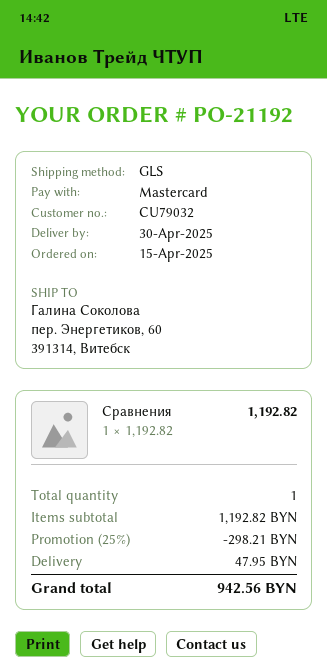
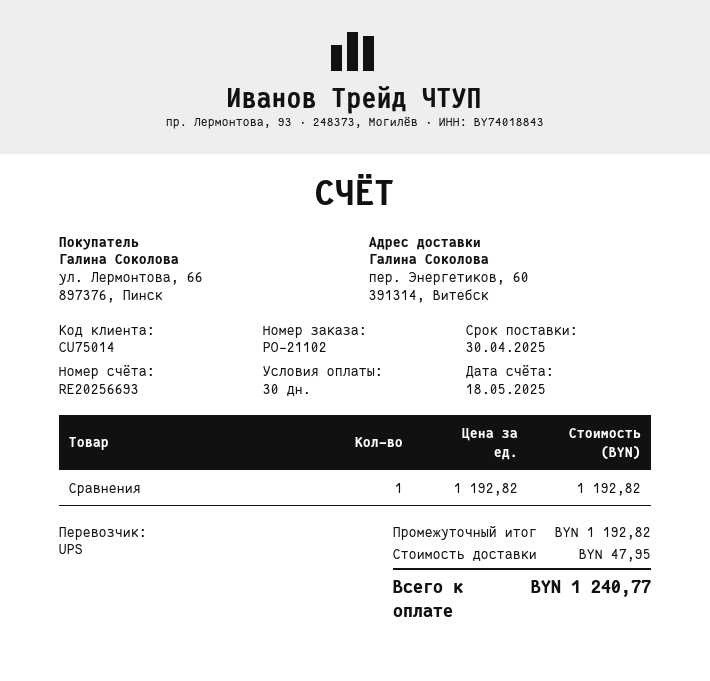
order number: PO-21192 -> PO-21102
customer number: CU79032 -> CU75014
shipping method: GLS -> UPS
discount: 25% = 298.21 -> none
total: 942.56 -> 1240.77

